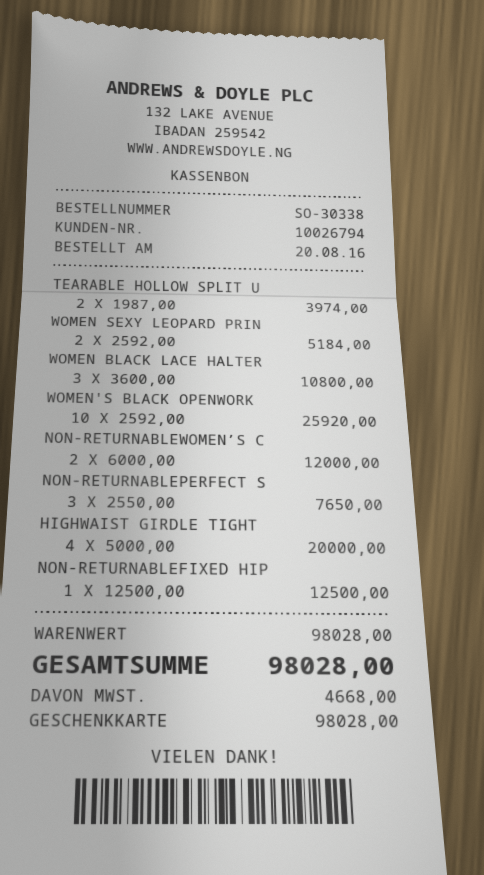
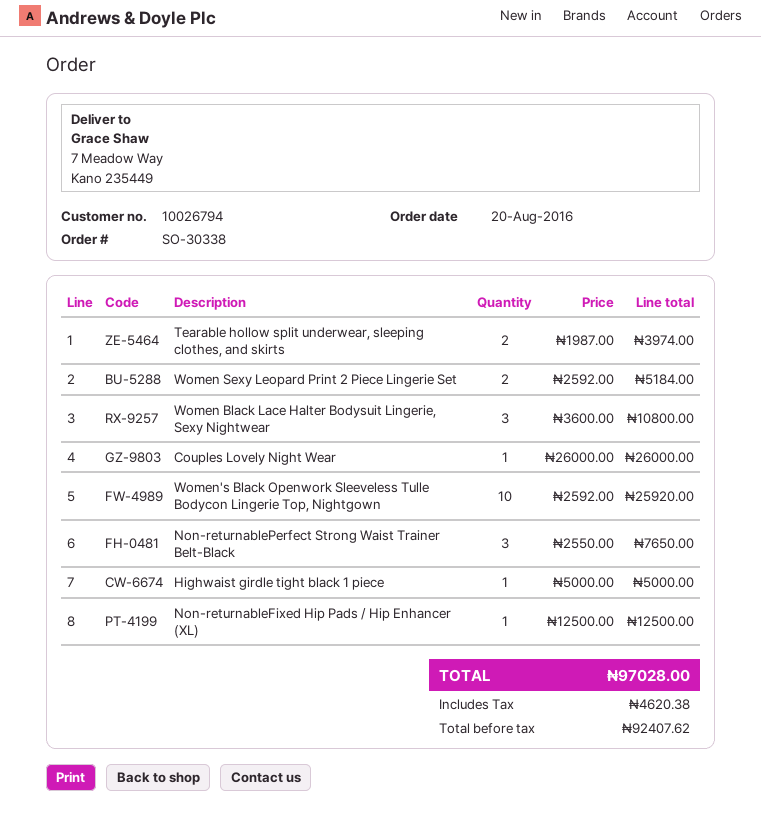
NON-RETURNABLEWOMEN’S C: 2 x 6000.00 = 12000.00 -> none
HIGHWAIST GIRDLE TIGHT: 4 x 5000.00 = 20000.00 -> 1 x 5000.00 = 5000.00
Couples Lovely Night Wear: none -> 1 x 26000.00 = 26000.00
tax: 4668.00 -> 4620.38
total: 98028.00 -> 97028.00

